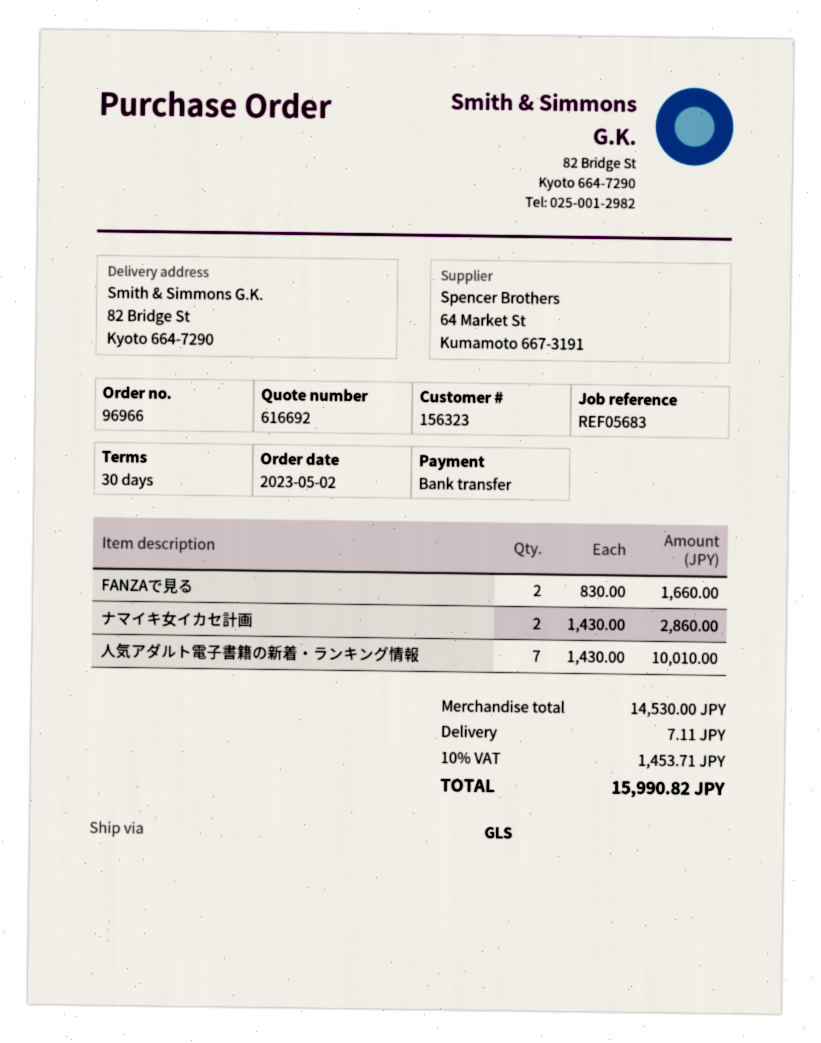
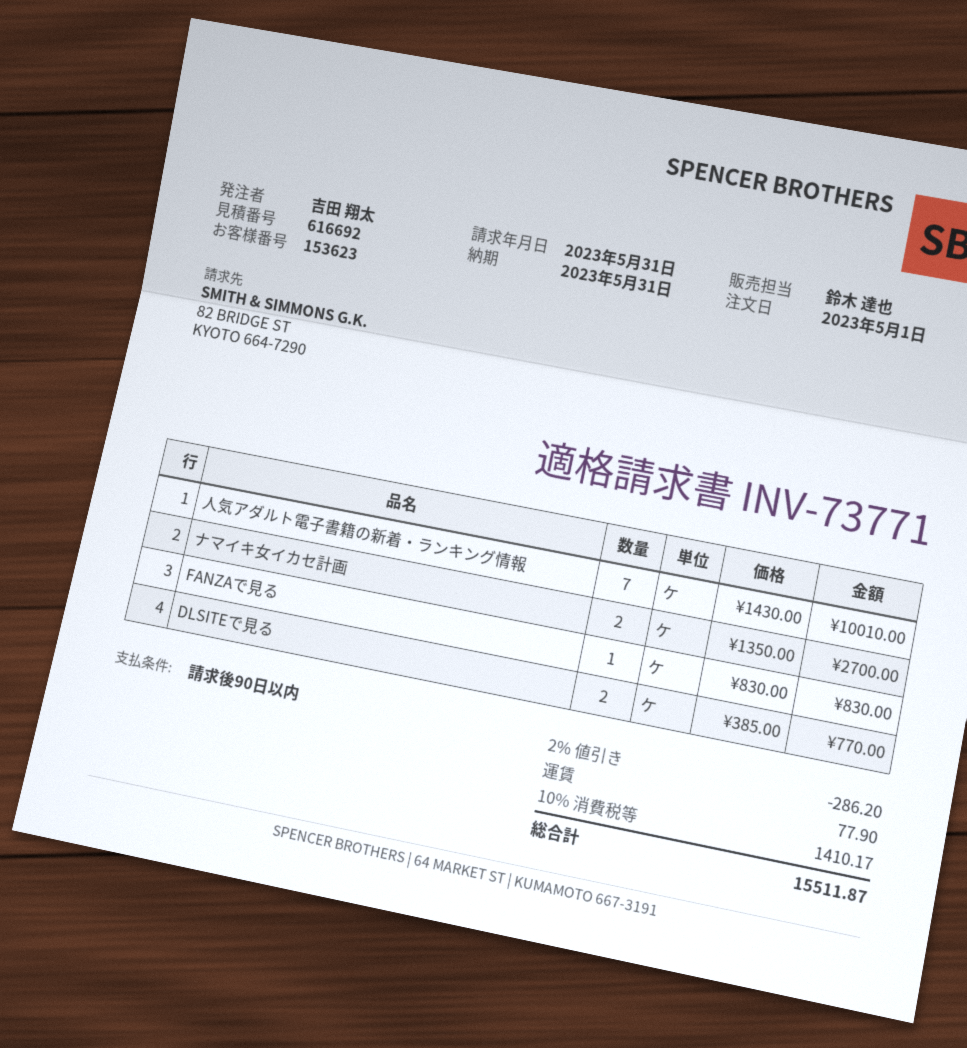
order date: 2023-05-02 -> 2023-05-01
payment terms: 30 days -> 90 days
customer number: 156323 -> 153623
FANZAで見る: 2 x 830.00 = 1660.00 -> 1 x 830.00 = 830.00
ナマイキ女イカセ計画: 2 x 1430.00 = 2860.00 -> 2 x 1350.00 = 2700.00
DLSITEで見る: none -> 2 x 385.00 = 770.00
discount: none -> 2% = 286.20
shipping: 7.11 -> 77.90
tax: 10% = 1453.71 -> 10% = 1410.17
total: 15990.82 -> 15511.87

